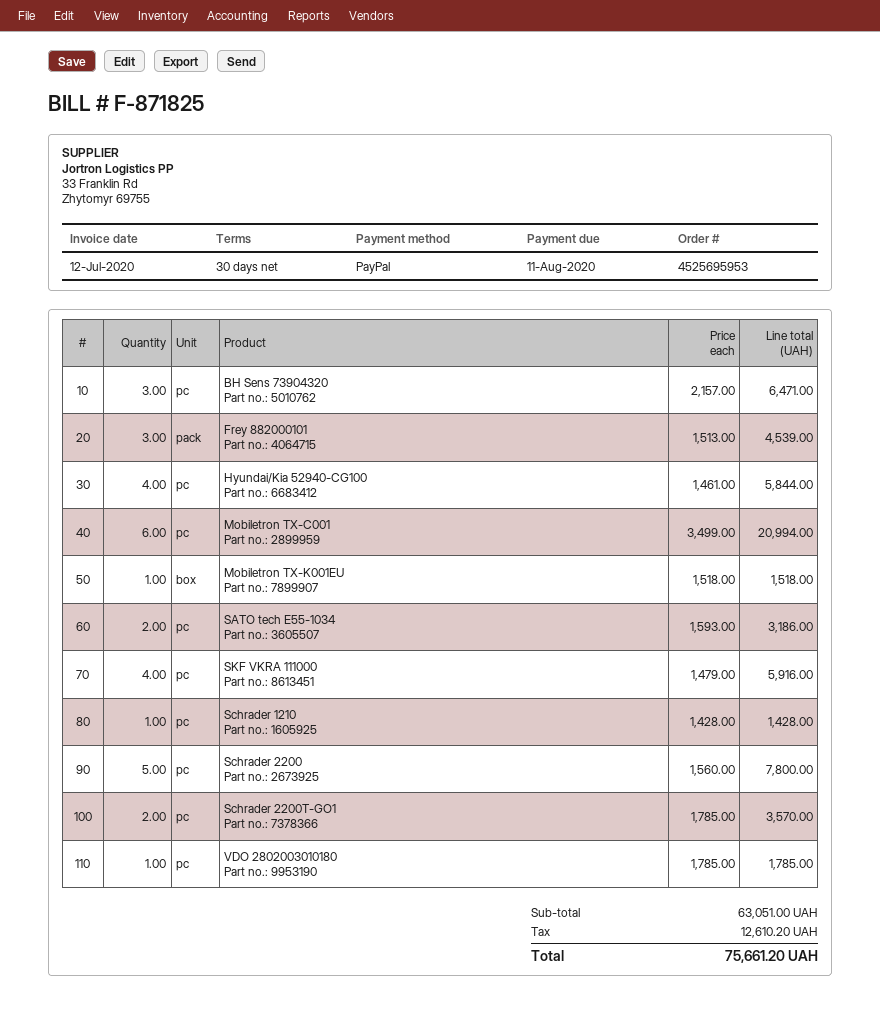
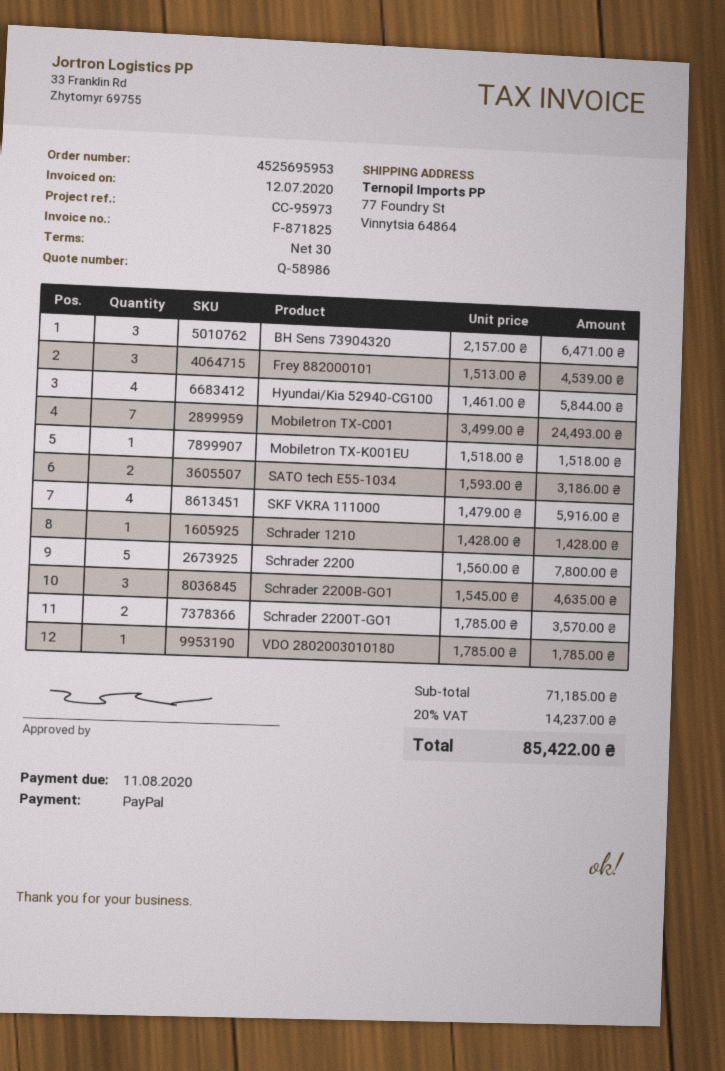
Mobiletron TX-C001: 6 x 3499.00 = 20994.00 -> 7 x 3499.00 = 24493.00
Schrader 2200B-GO1: none -> 3 x 1545.00 = 4635.00
subtotal: 63051.00 -> 71185.00
tax: 12610.20 -> 14237.00
total: 75661.20 -> 85422.00

